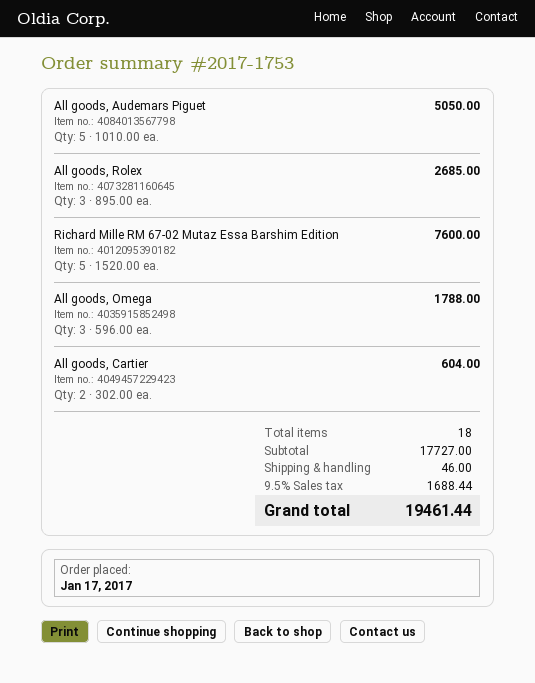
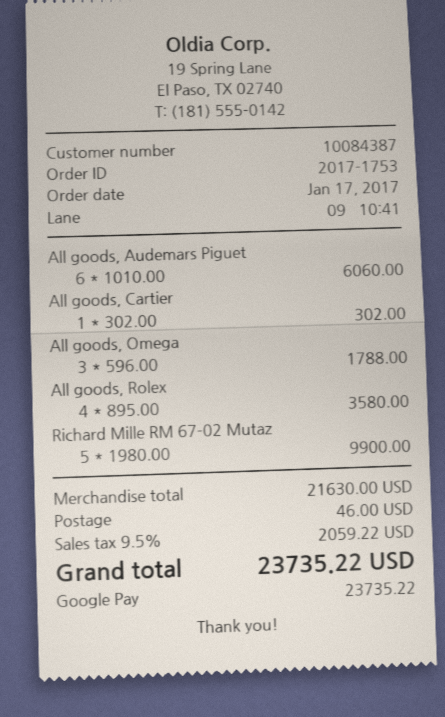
All goods, Audemars Piguet: 5 x 1010.00 = 5050.00 -> 6 x 1010.00 = 6060.00
All goods, Rolex: 3 x 895.00 = 2685.00 -> 4 x 895.00 = 3580.00
Richard Mille RM 67-02 Mutaz Essa Barshim Edition: 5 x 1520.00 = 7600.00 -> 5 x 1980.00 = 9900.00
All goods, Cartier: 2 x 302.00 = 604.00 -> 1 x 302.00 = 302.00
subtotal: 17727.00 -> 21630.00
tax: 9.5% = 1688.44 -> 9.5% = 2059.22
total: 19461.44 -> 23735.22

